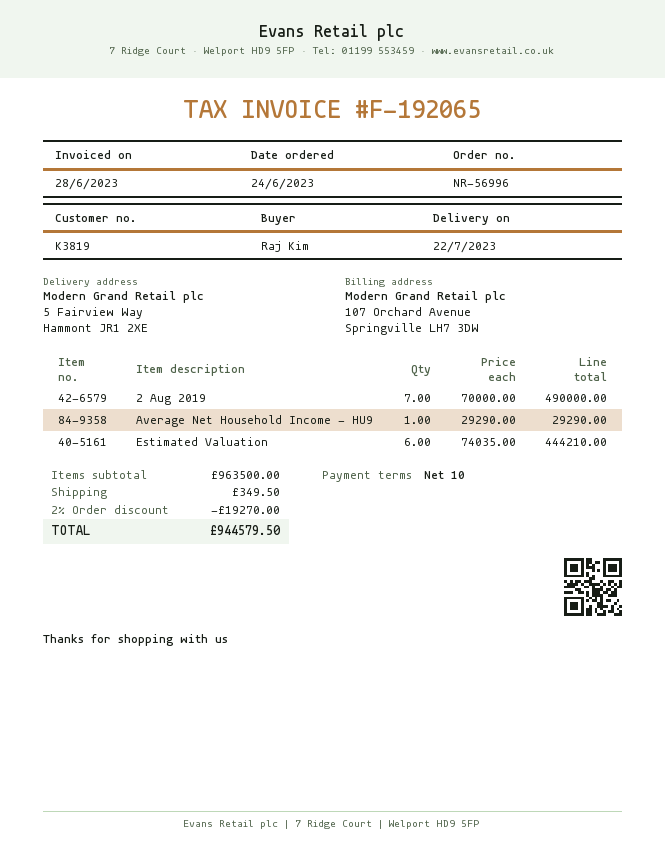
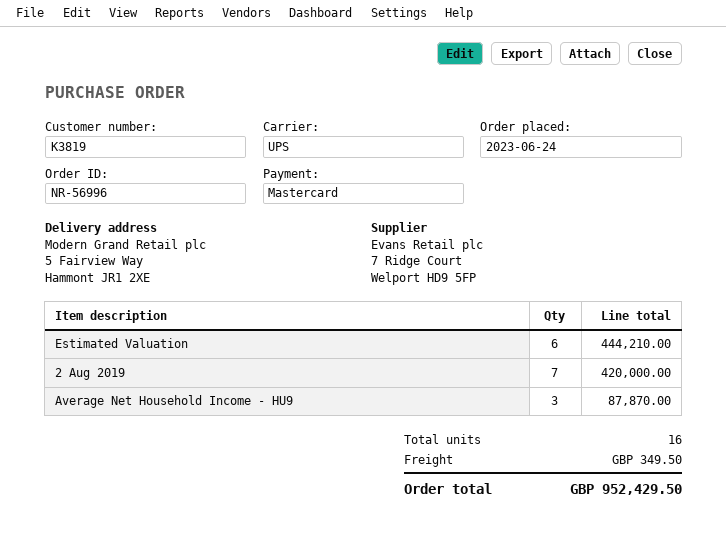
2 Aug 2019: 7 for 490000.00 -> 7 for 420000.00
Average Net Household Income - HU9: 1 for 29290.00 -> 3 for 87870.00
discount: 2% = 19270.00 -> none
total: 944579.50 -> 952429.50

